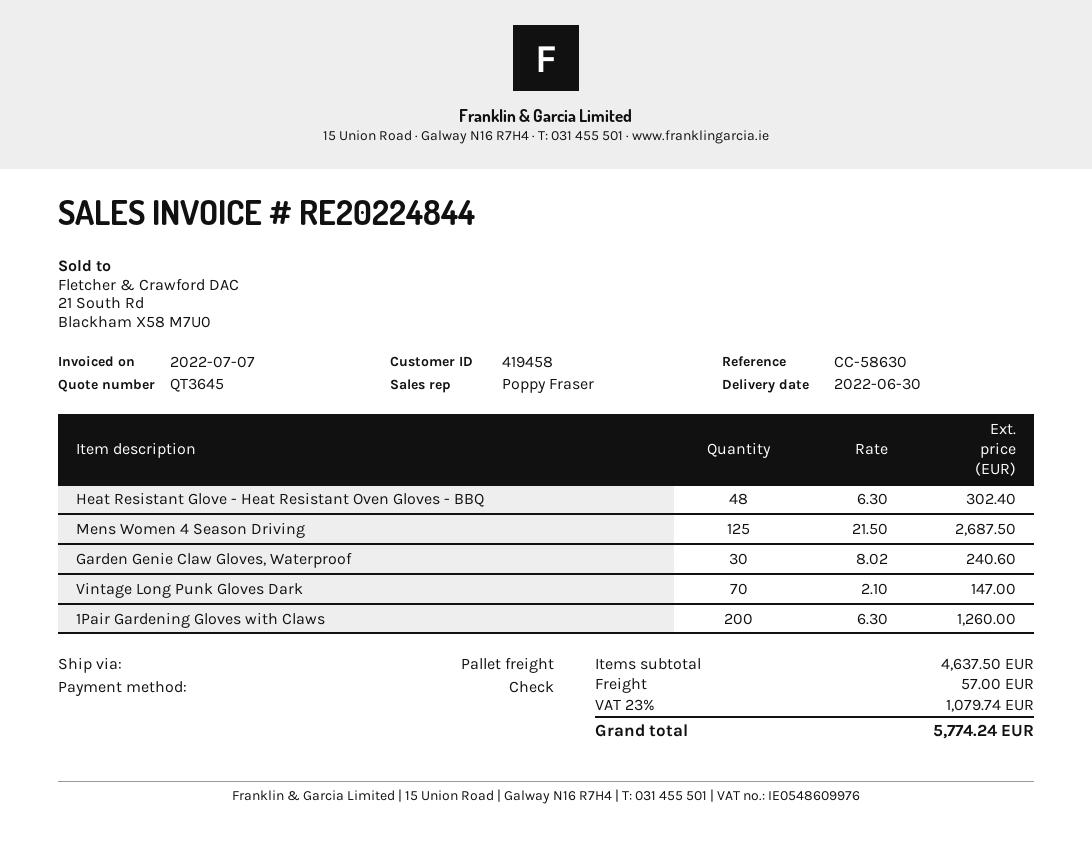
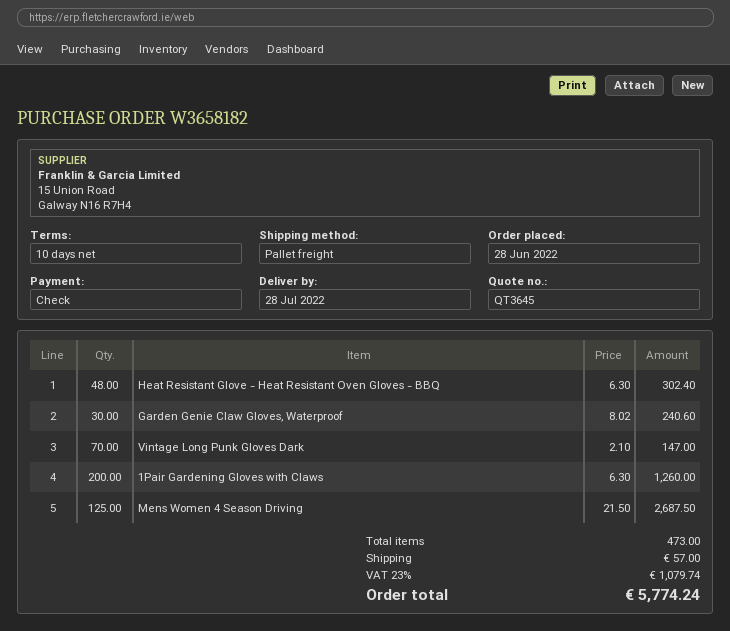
delivery date: 2022-06-30 -> 2022-07-28

